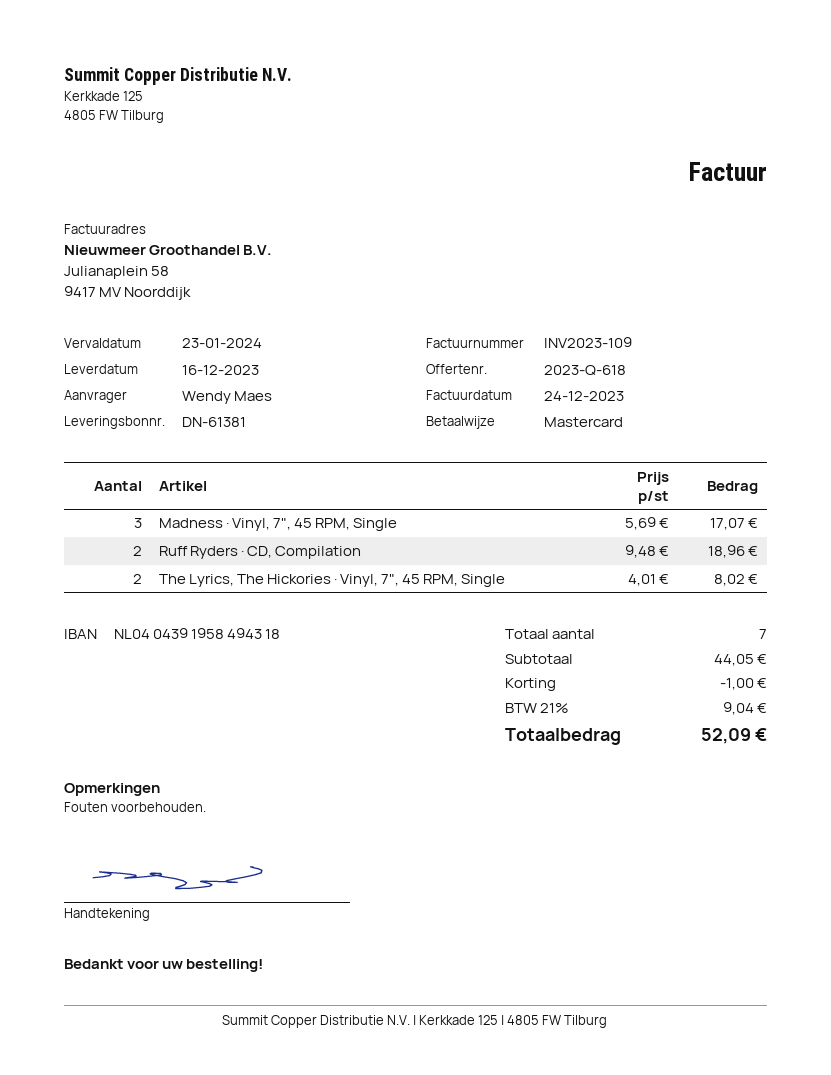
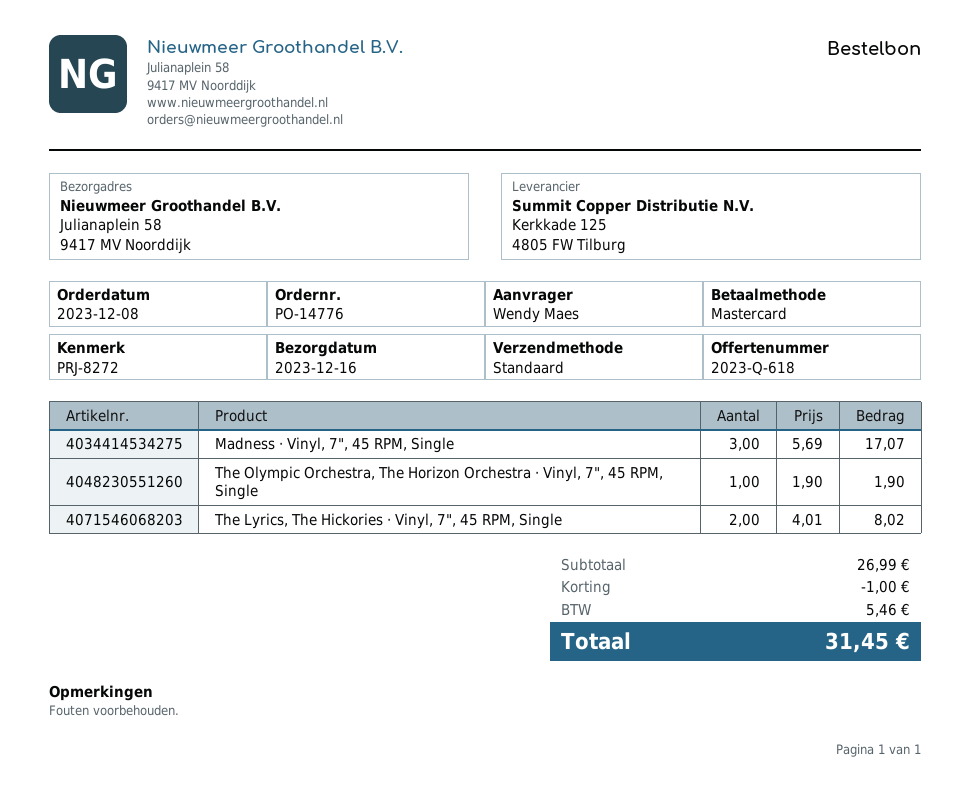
Ruff Ryders · CD, Compilation: 2 x 9.48 = 18.96 -> none
The Olympic Orchestra, The Horizon Orchestra · Vinyl, 7", 45 RPM, Single: none -> 1 x 1.90 = 1.90
subtotal: 44.05 -> 26.99
tax: 9.04 -> 5.46
total: 52.09 -> 31.45

